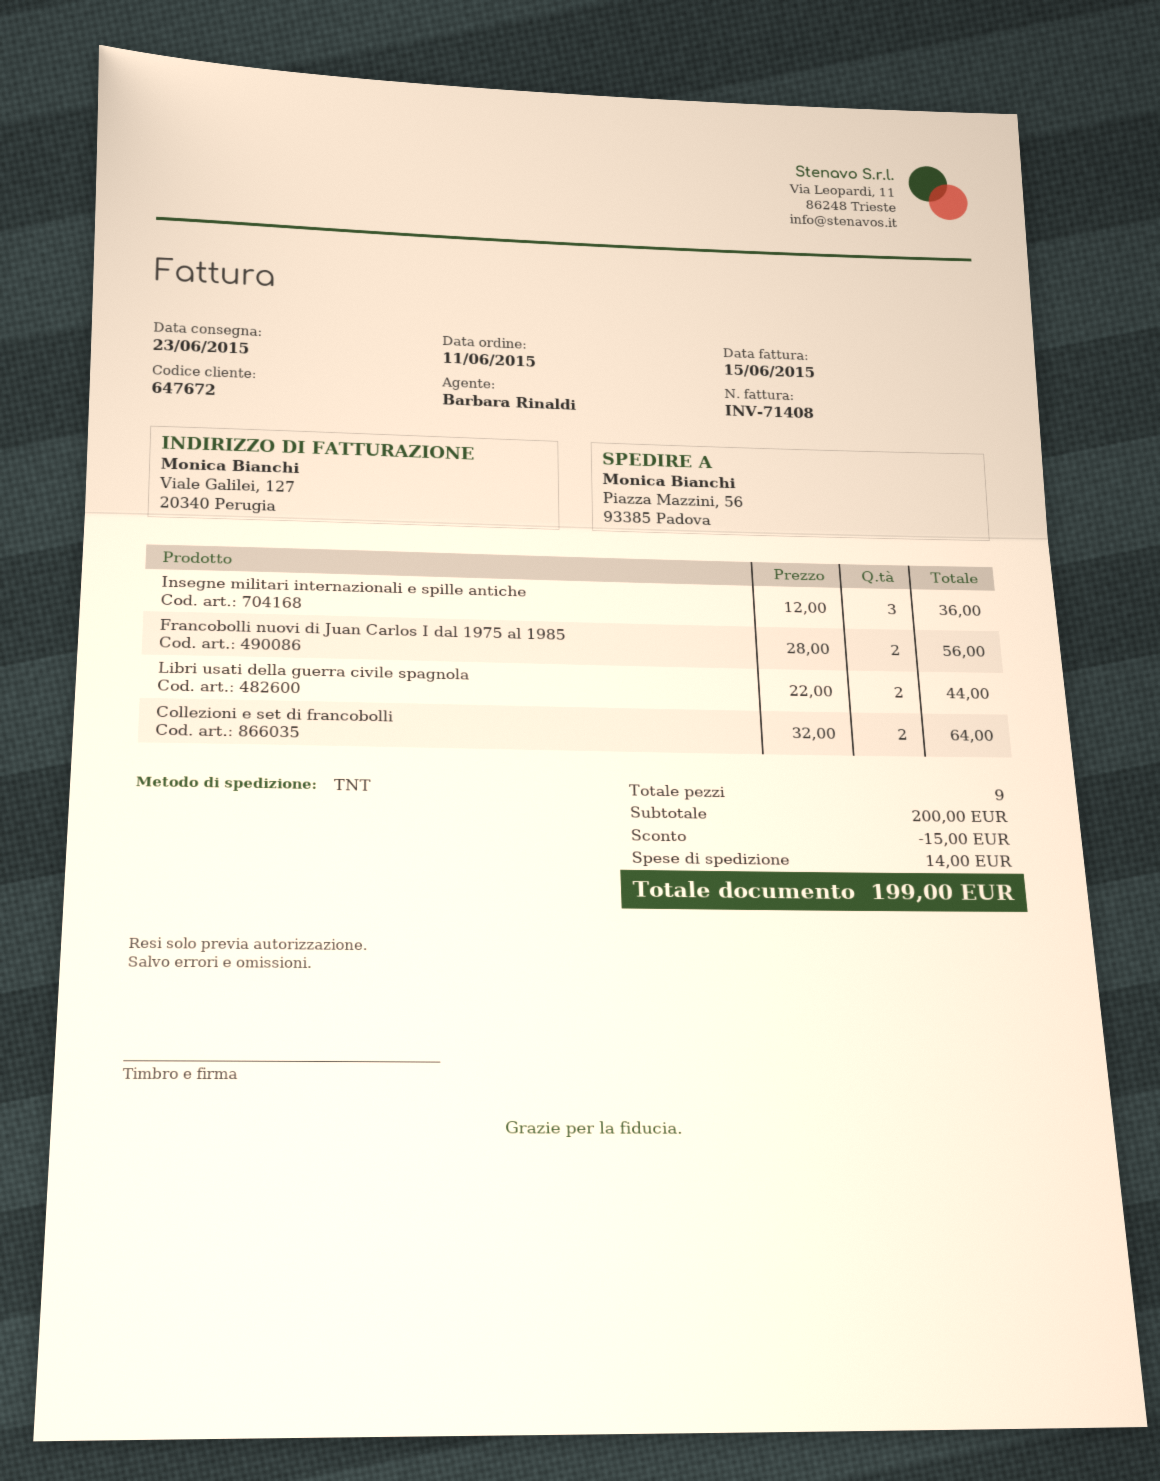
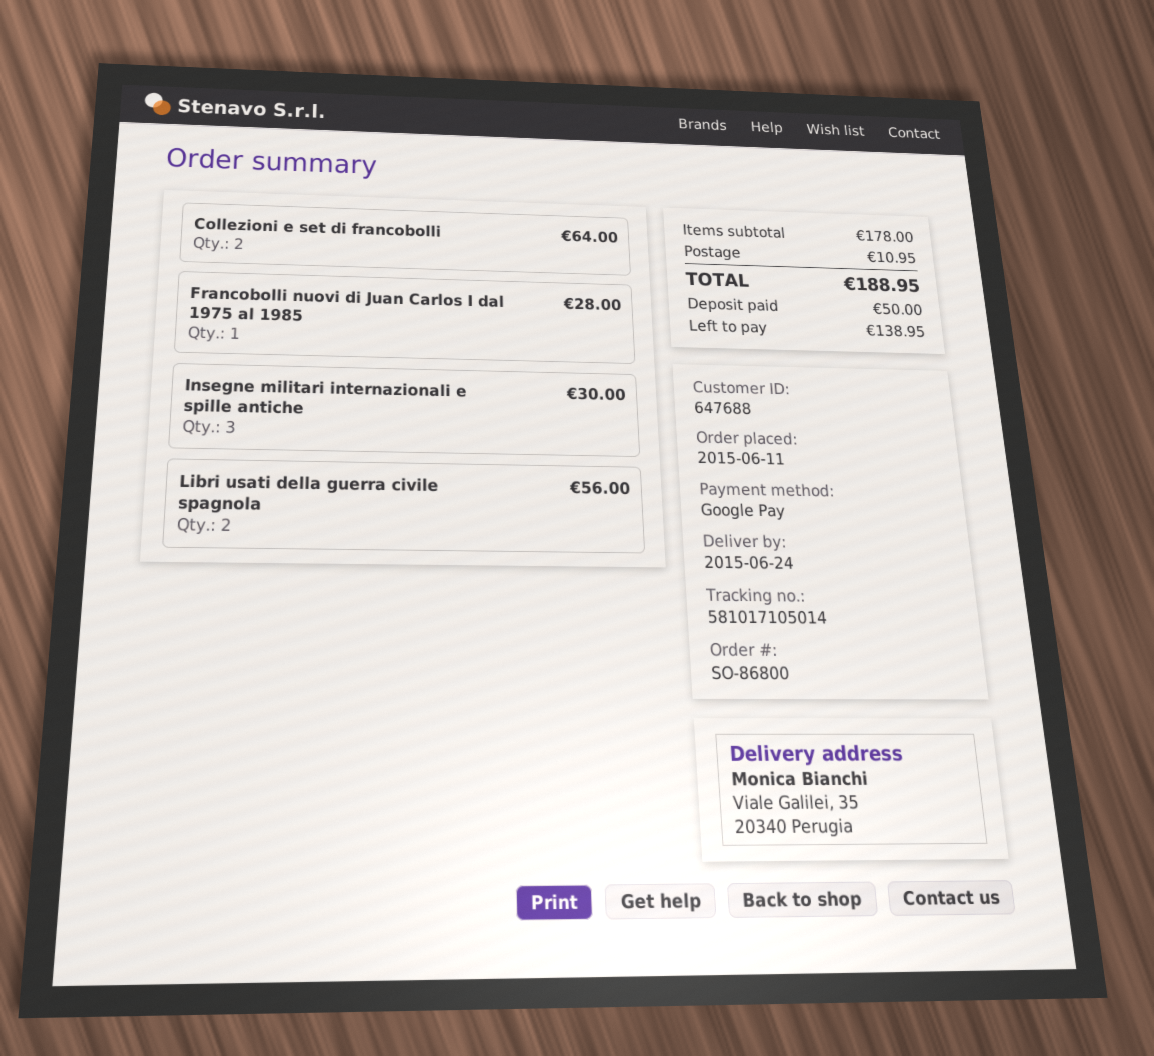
delivery date: 2015-06-23 -> 2015-06-24
customer number: 647672 -> 647688
ship to: Piazza Mazzini, 56, 93385 Padova -> Viale Galilei, 35, 20340 Perugia
Insegne militari internazionali e spille antiche: 3 for 36.00 -> 3 for 30.00
Francobolli nuovi di Juan Carlos I dal 1975 al 1985: 2 for 56.00 -> 1 for 28.00
Libri usati della guerra civile spagnola: 2 for 44.00 -> 2 for 56.00
subtotal: 200.00 -> 178.00
discount: 15.00 -> none
shipping: 14.00 -> 10.95
total: 199.00 -> 188.95

